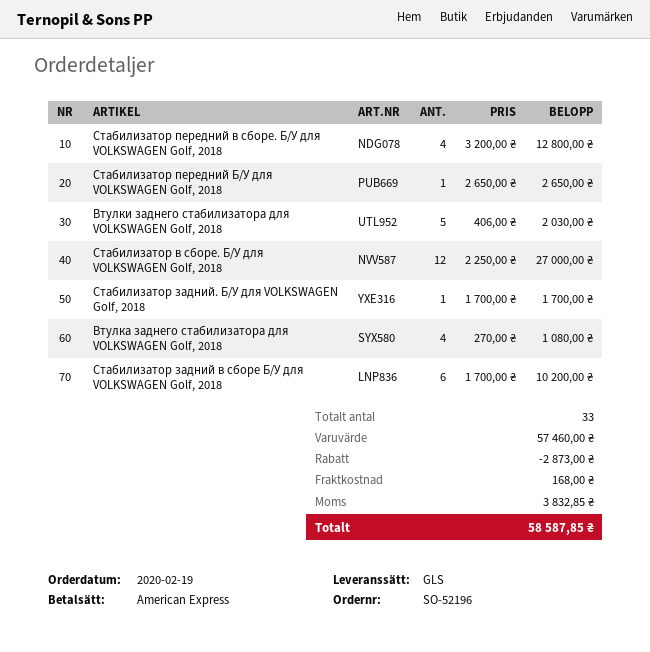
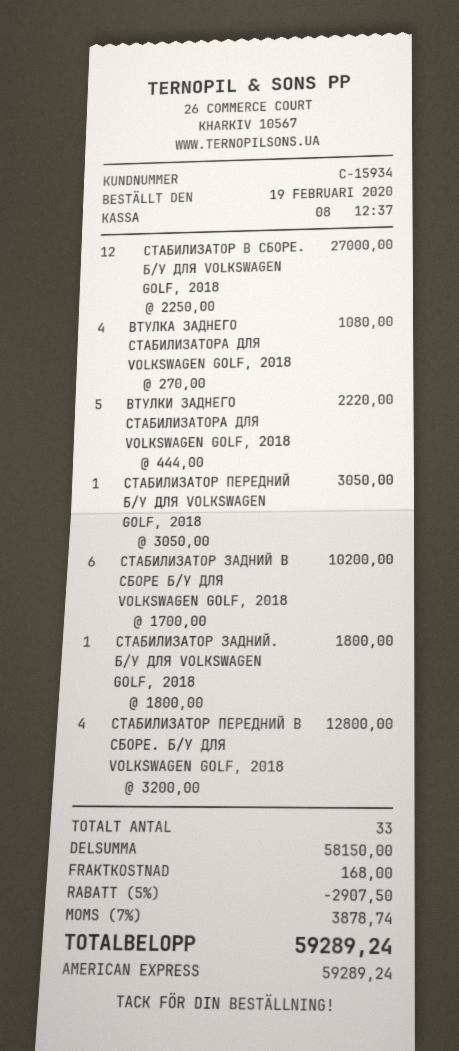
Стабилизатор передний Б/У для VOLKSWAGEN Golf, 2018: 1 x 2650.00 = 2650.00 -> 1 x 3050.00 = 3050.00
Втулки заднего стабилизатора для VOLKSWAGEN Golf, 2018: 5 x 406.00 = 2030.00 -> 5 x 444.00 = 2220.00
Стабилизатор задний. Б/У для VOLKSWAGEN Golf, 2018: 1 x 1700.00 = 1700.00 -> 1 x 1800.00 = 1800.00
subtotal: 57460.00 -> 58150.00
discount: 2873.00 -> 2907.50
tax: 3832.85 -> 3878.74
total: 58587.85 -> 59289.24

